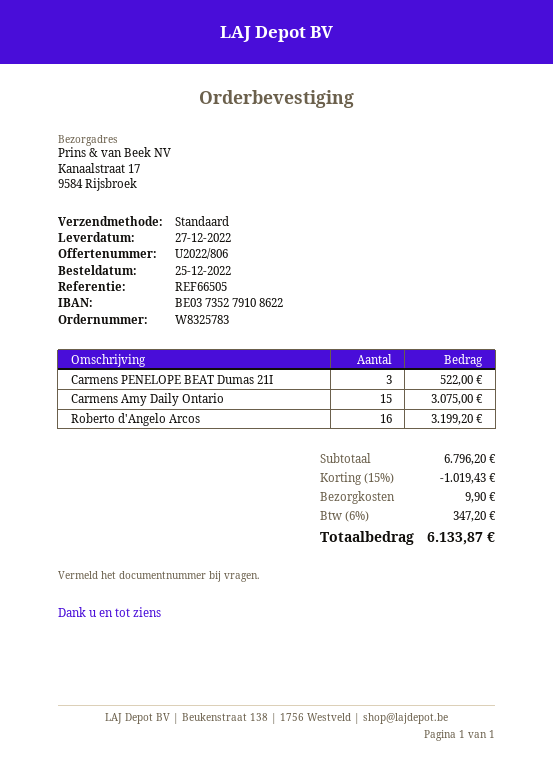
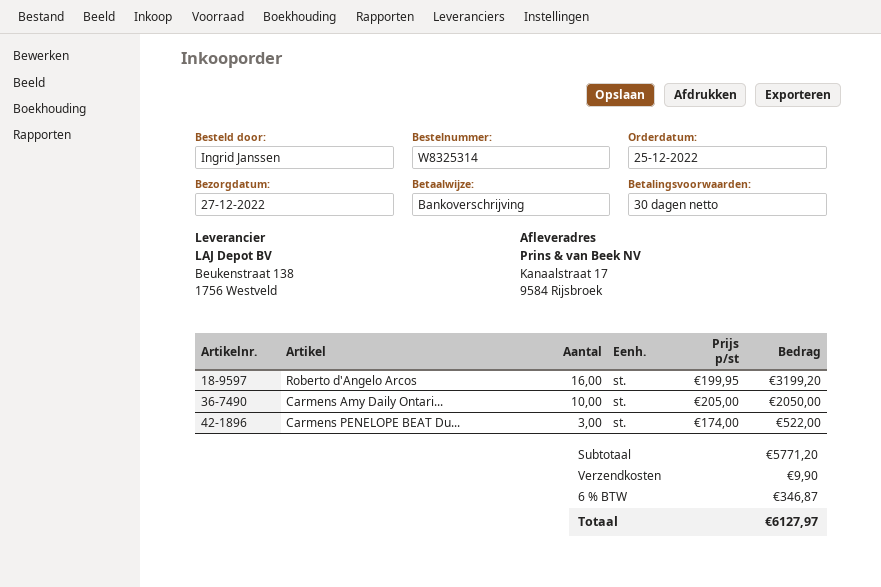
order number: W8325783 -> W8325314
Carmens Amy Daily Ontario: 15 for 3075.00 -> 10 for 2050.00
subtotal: 6796.20 -> 5771.20
discount: 15% = 1019.43 -> none
tax: 6% = 347.20 -> 6% = 346.87
total: 6133.87 -> 6127.97

